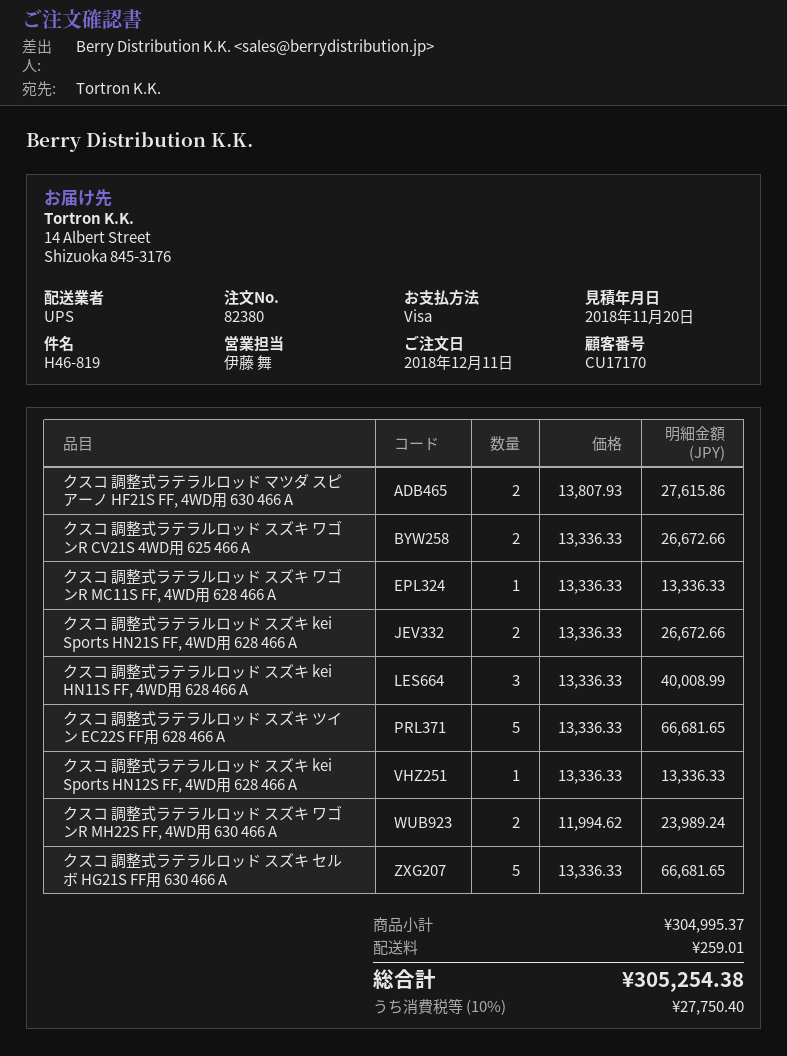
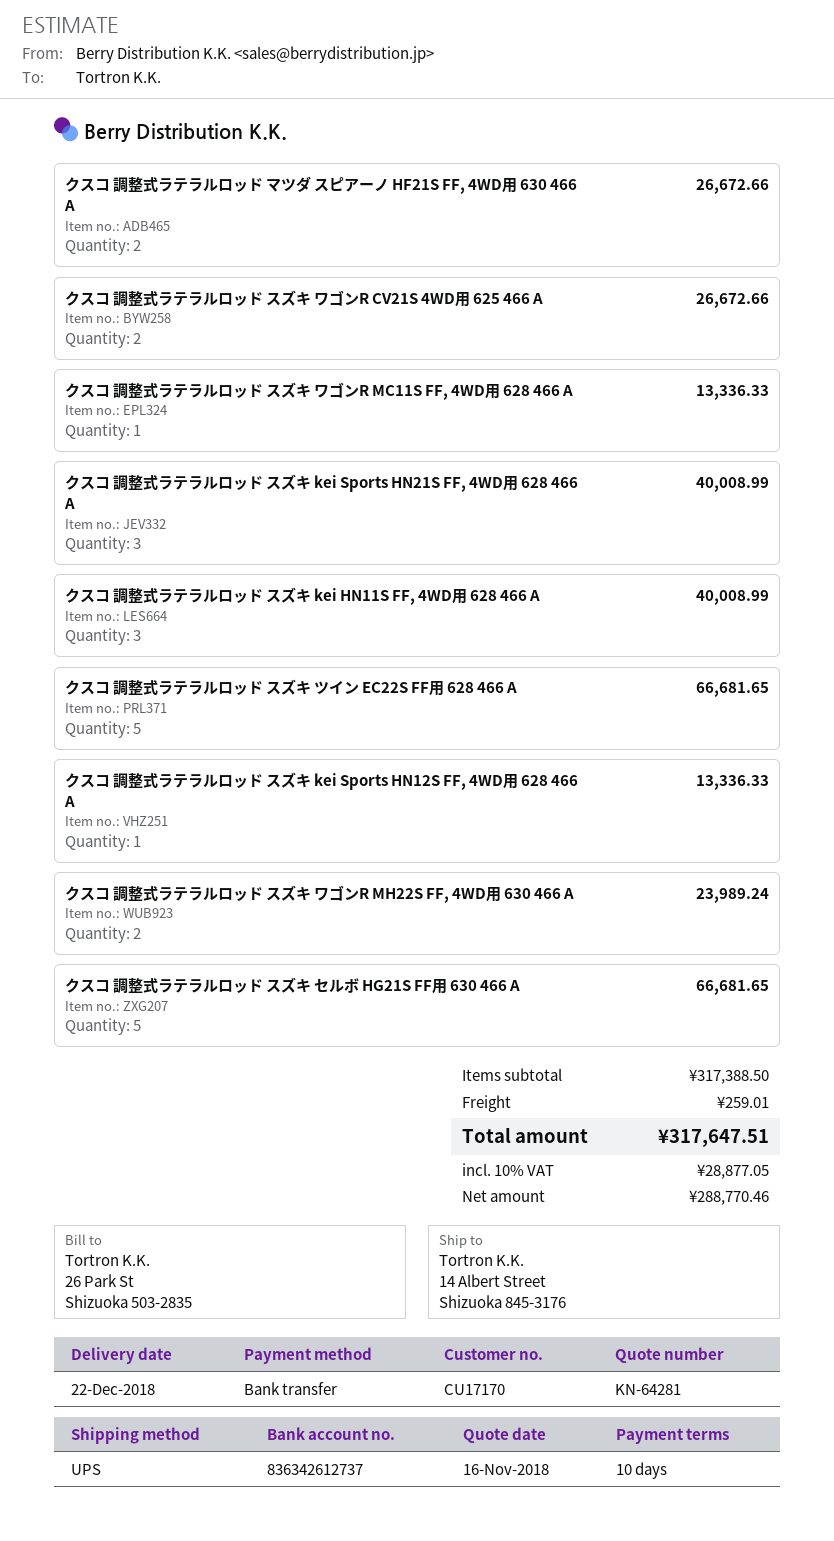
quote date: 2018-11-20 -> 2018-11-16
payment method: Visa -> bank transfer
クスコ 調整式ラテラルロッド マツダ スピアーノ HF21S FF, 4WD用 630 466 A: 2 for 27615.86 -> 2 for 26672.66
クスコ 調整式ラテラルロッド スズキ kei Sports HN21S FF, 4WD用 628 466 A: 2 for 26672.66 -> 3 for 40008.99
subtotal: 304995.37 -> 317388.50
tax: 10% = 27750.40 -> 10% = 28877.05
total: 305254.38 -> 317647.51

